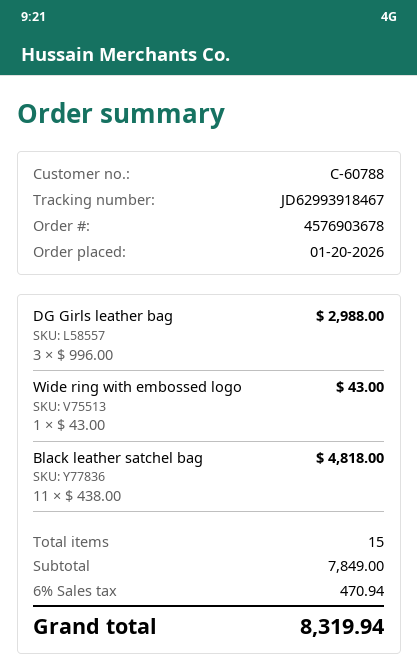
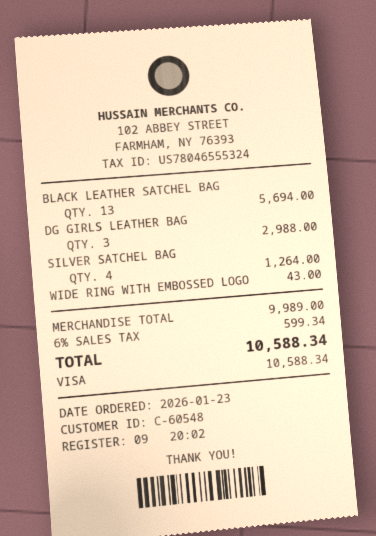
order date: 2026-01-20 -> 2026-01-23
customer number: C-60788 -> C-60548
Black leather satchel bag: 11 for 4818.00 -> 13 for 5694.00
SILVER SATCHEL BAG: none -> 4 for 1264.00
subtotal: 7849.00 -> 9989.00
tax: 6% = 470.94 -> 6% = 599.34
total: 8319.94 -> 10588.34

